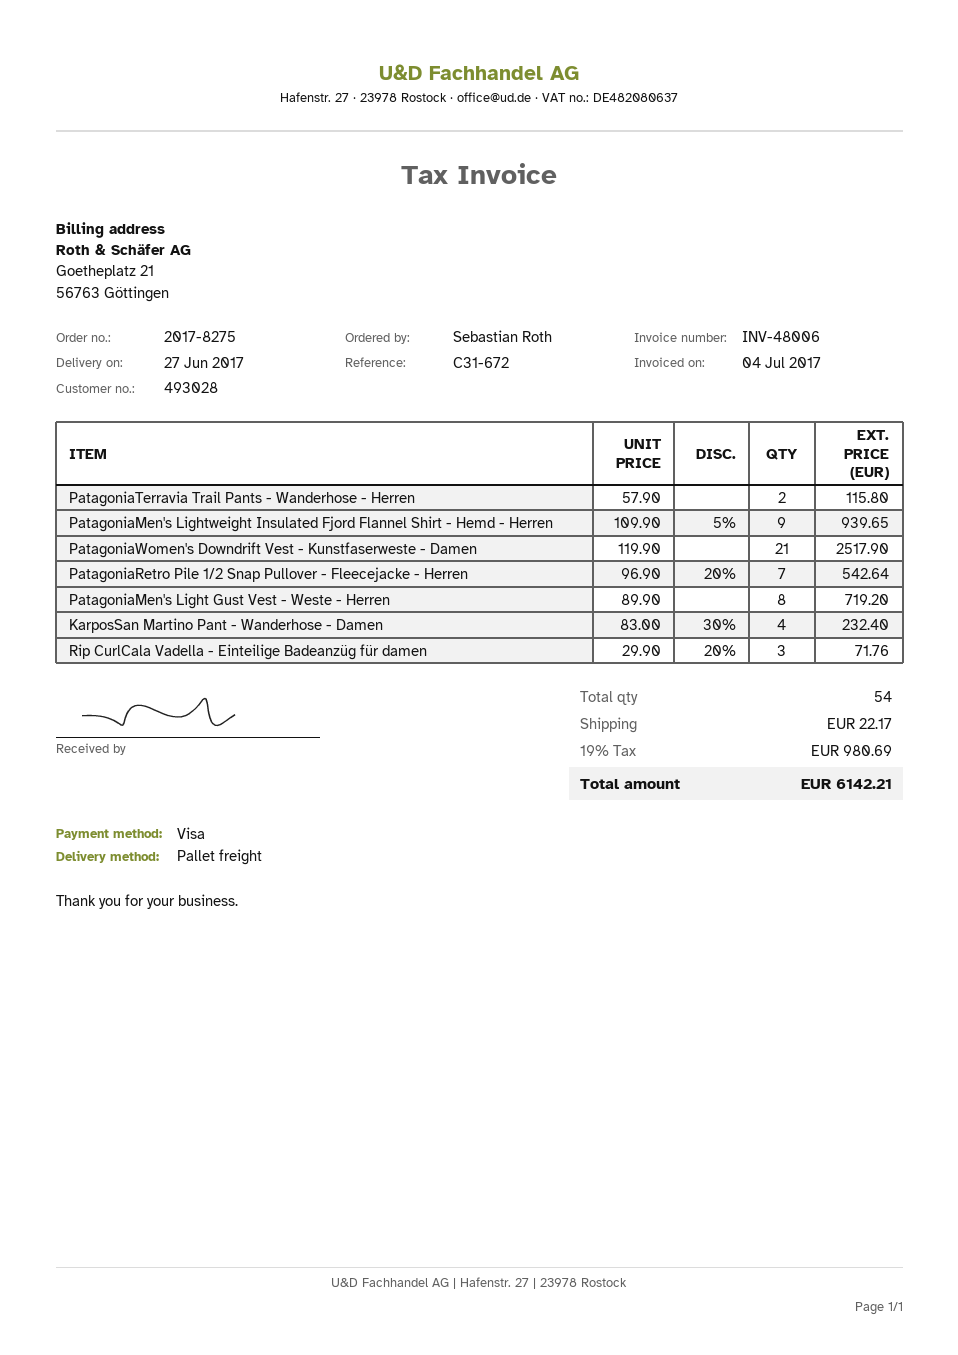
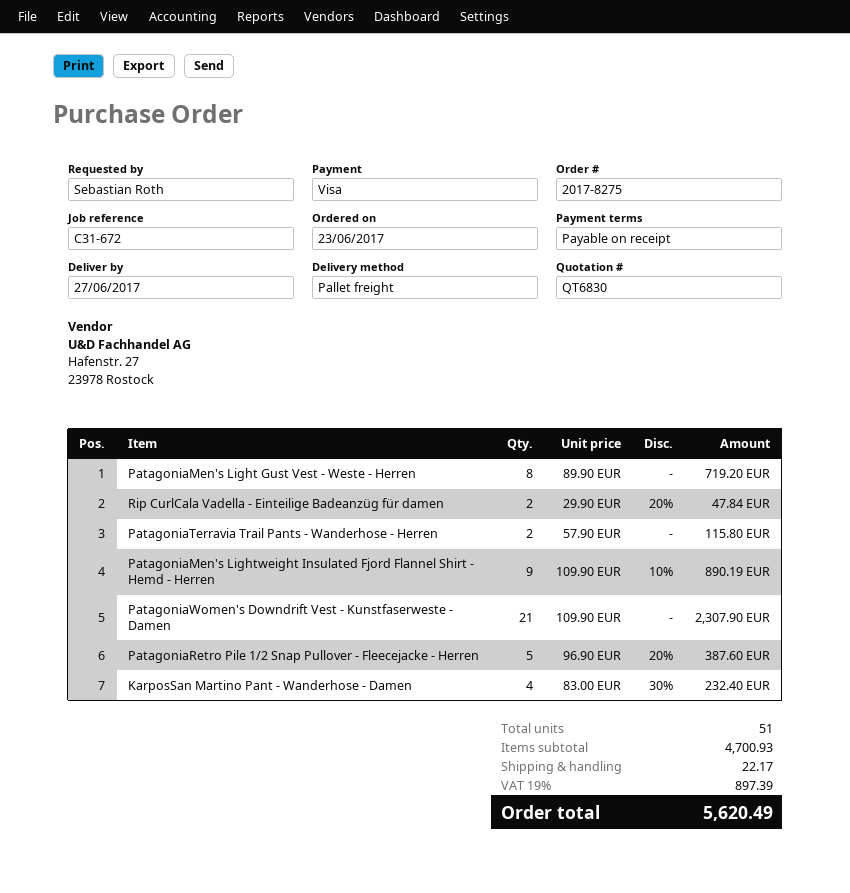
PatagoniaMen's Lightweight Insulated Fjord Flannel Shirt - Hemd - Herren: 9 x 109.90 - 5% = 939.65 -> 9 x 109.90 - 10% = 890.19
PatagoniaWomen's Downdrift Vest - Kunstfaserweste - Damen: 21 x 119.90 = 2517.90 -> 21 x 109.90 = 2307.90
PatagoniaRetro Pile 1/2 Snap Pullover - Fleecejacke - Herren: 7 x 96.90 - 20% = 542.64 -> 5 x 96.90 - 20% = 387.60
Rip CurlCala Vadella - Einteilige Badeanzüg für damen: 3 x 29.90 - 20% = 71.76 -> 2 x 29.90 - 20% = 47.84
total quantity: 54 -> 51
tax: 19% = 980.69 -> 19% = 897.39
total: 6142.21 -> 5620.49

